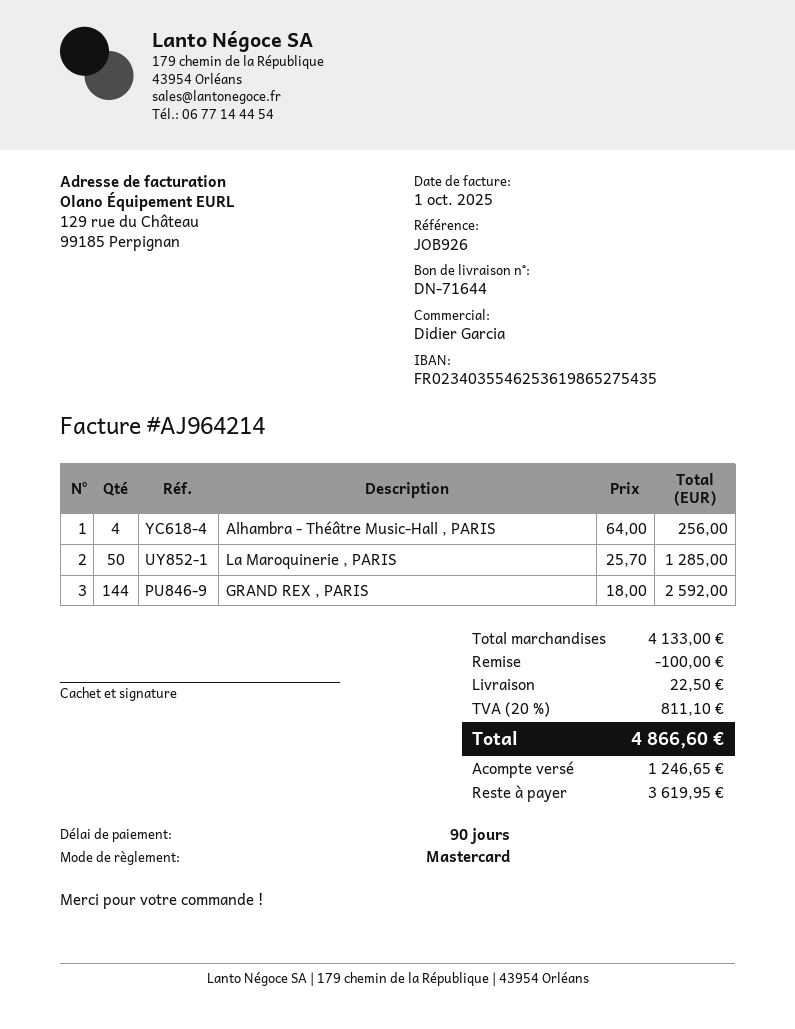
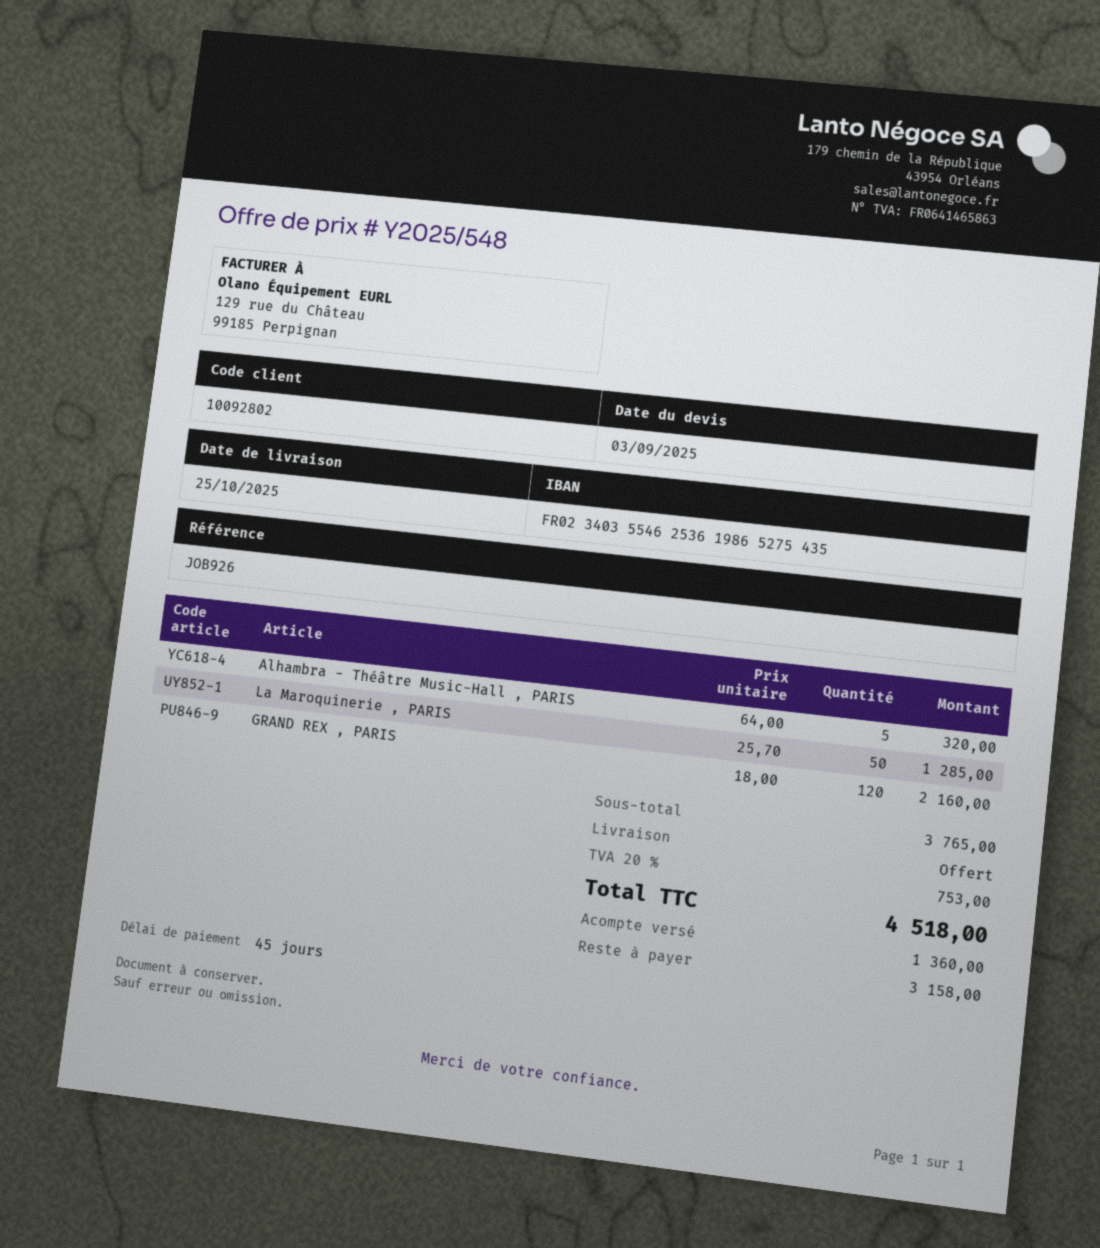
payment terms: 90 days -> 45 days
Alhambra - Théâtre Music-Hall , PARIS: 4 x 64.00 = 256.00 -> 5 x 64.00 = 320.00
GRAND REX , PARIS: 144 x 18.00 = 2592.00 -> 120 x 18.00 = 2160.00
subtotal: 4133.00 -> 3765.00
discount: 100.00 -> none
shipping: 22.50 -> 0.00
tax: 20% = 811.10 -> 20% = 753.00
total: 4866.60 -> 4518.00
deposit: 1246.65 -> 1360.00
balance: 3619.95 -> 3158.00

